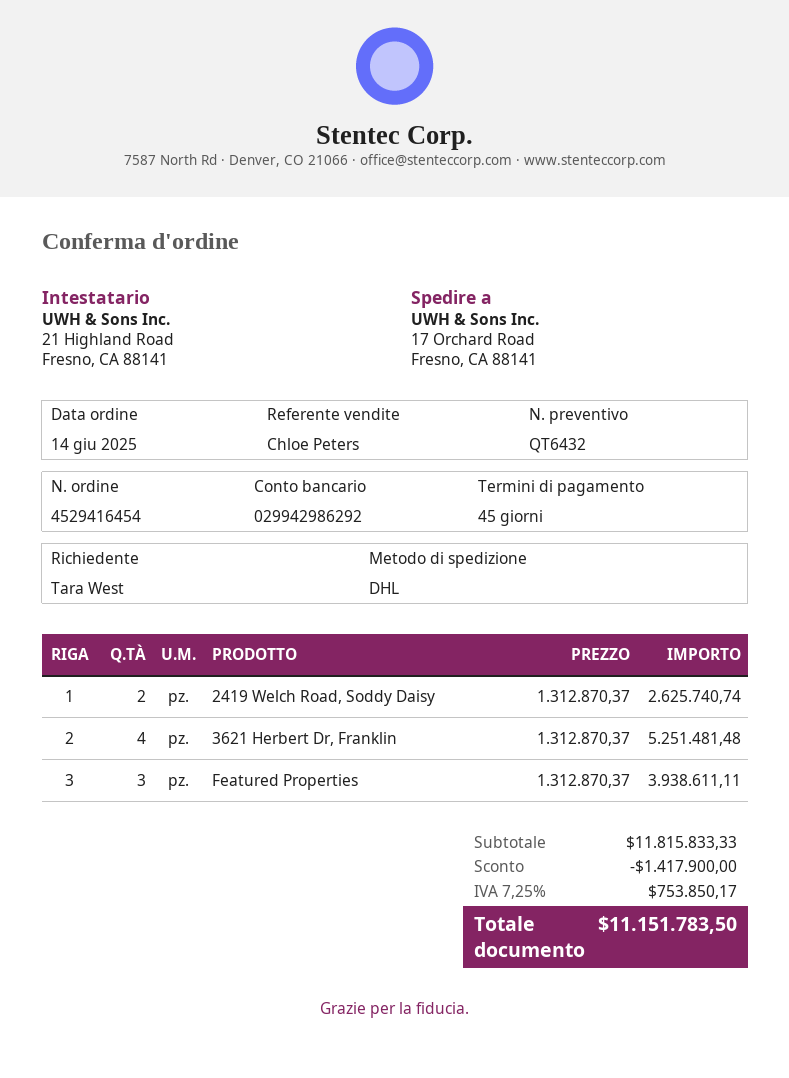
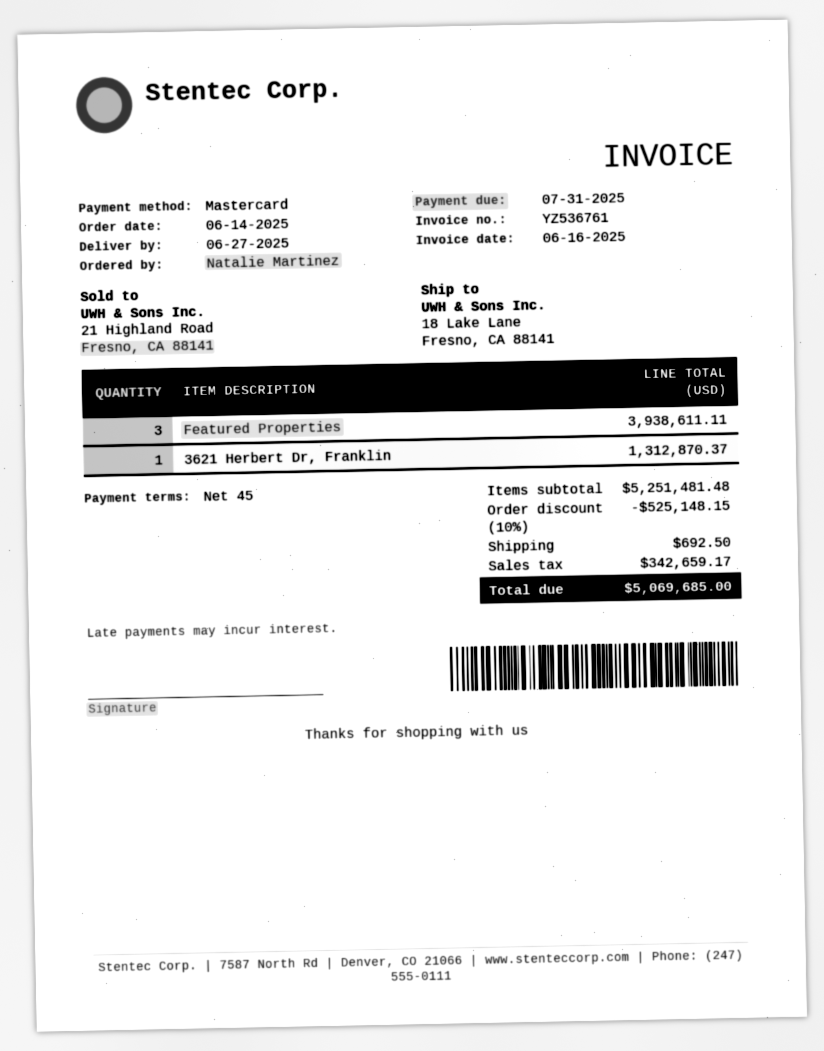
ordered by: Tara West -> Natalie Martinez
ship to: 17 Orchard Road, Fresno, CA 88141 -> 18 Lake Lane, Fresno, CA 88141
2419 Welch Road, Soddy Daisy: 2 for 2625740.74 -> none
3621 Herbert Dr, Franklin: 4 for 5251481.48 -> 1 for 1312870.37
subtotal: 11815833.33 -> 5251481.48
discount: 1417900.00 -> 525148.15
shipping: none -> 692.50
tax: 753850.17 -> 342659.17
total: 11151783.50 -> 5069685.00

